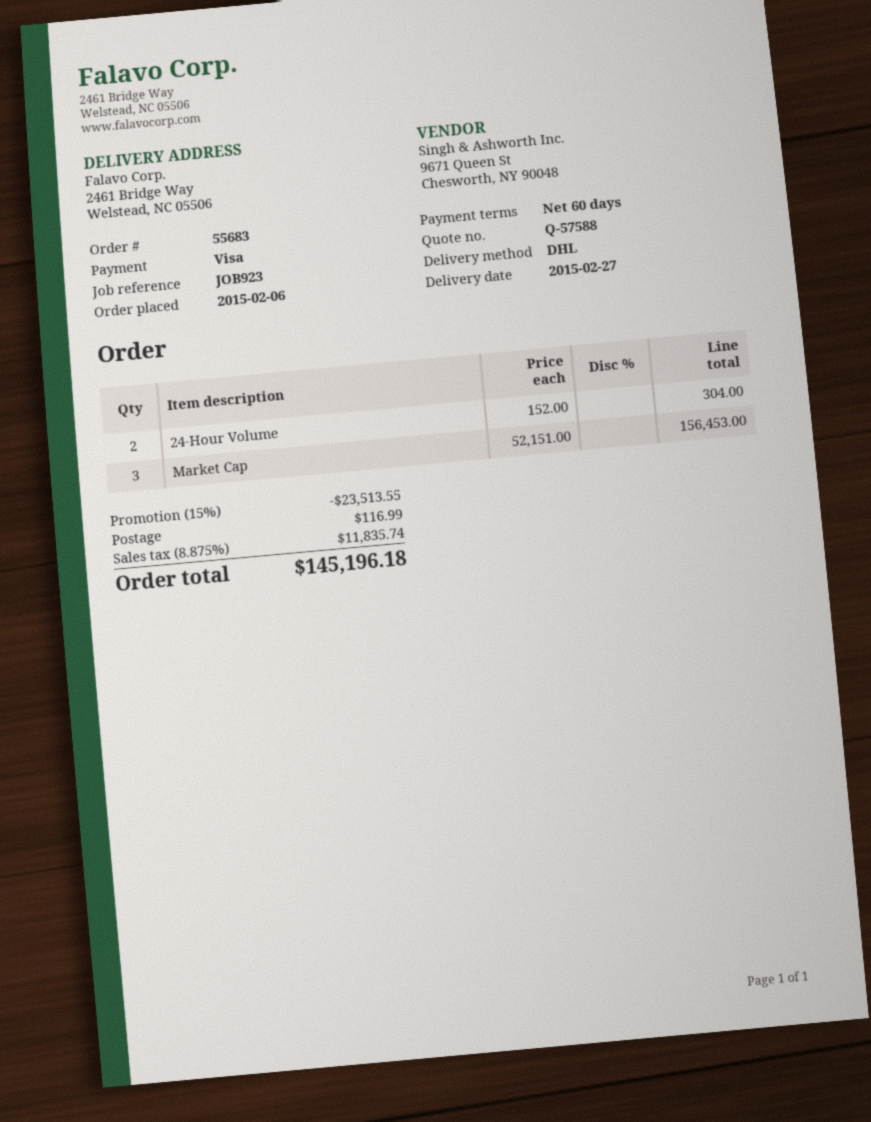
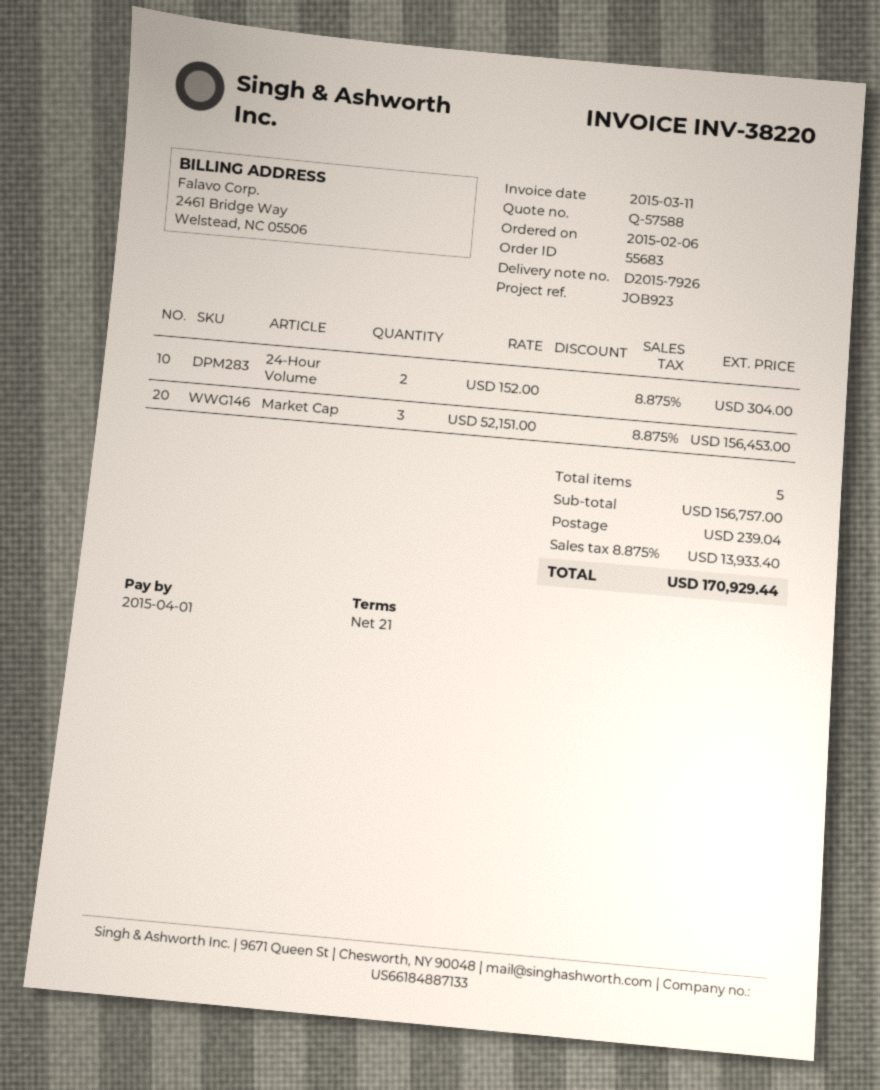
payment terms: 60 days -> 21 days
discount: 15% = 23513.55 -> none
shipping: 116.99 -> 239.04
tax: 8.875% = 11835.74 -> 8.875% = 13933.40
total: 145196.18 -> 170929.44

